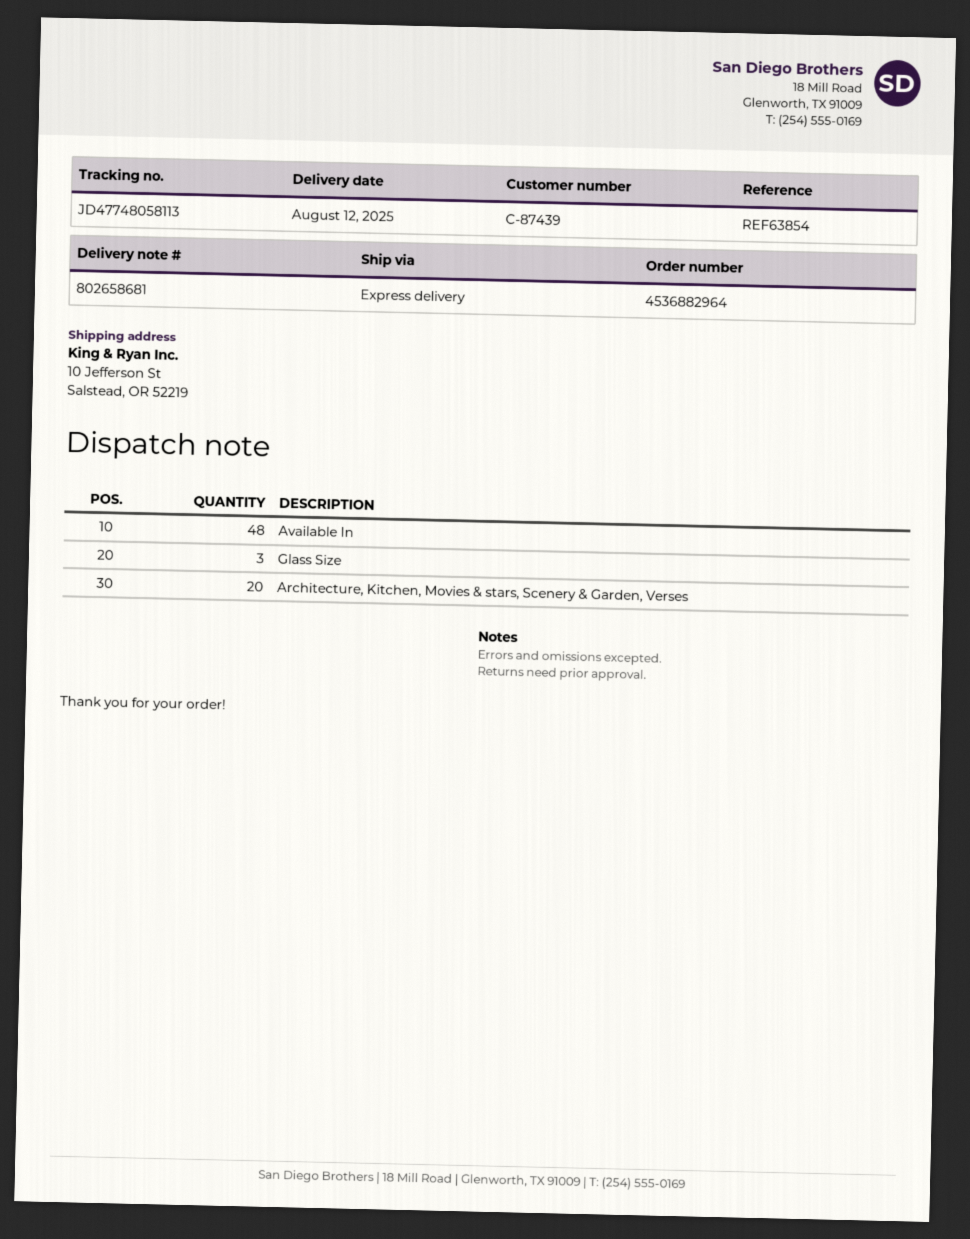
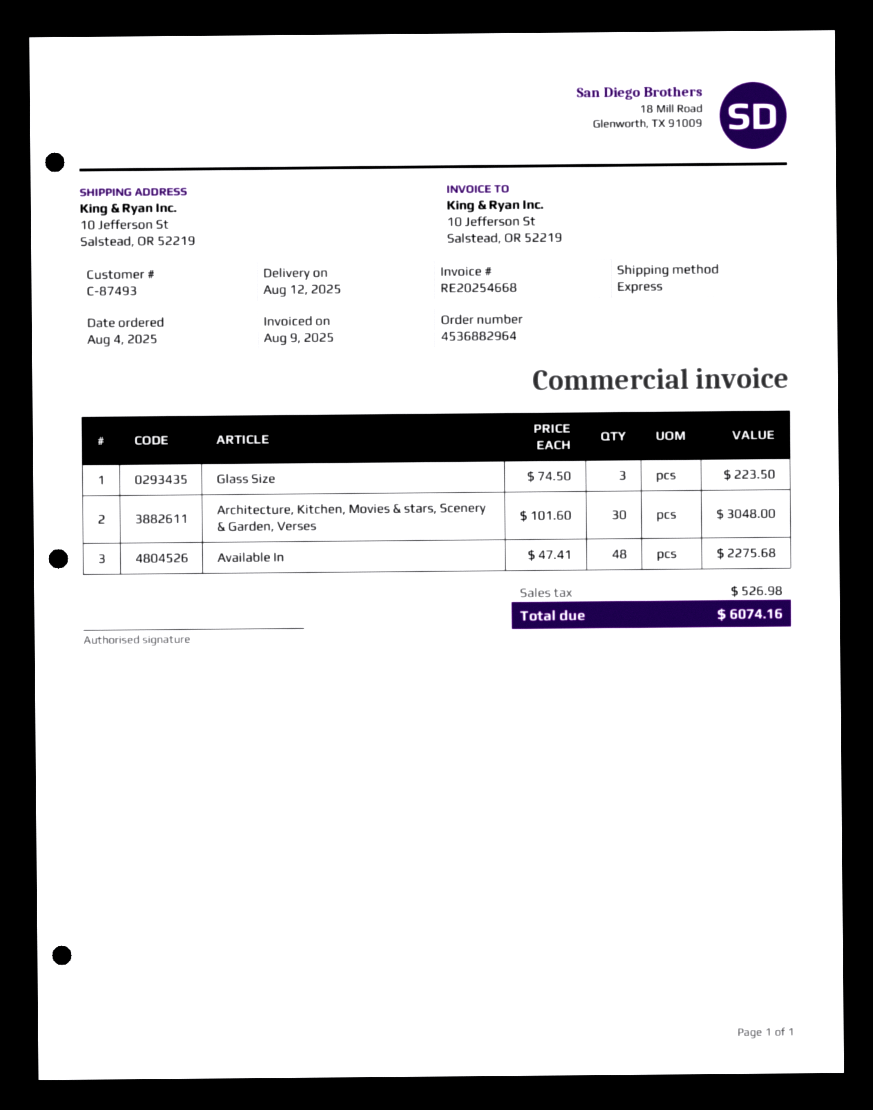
customer number: C-87439 -> C-87493
Architecture, Kitchen, Movies & stars, Scenery & Garden, Verses: 20 -> 30

